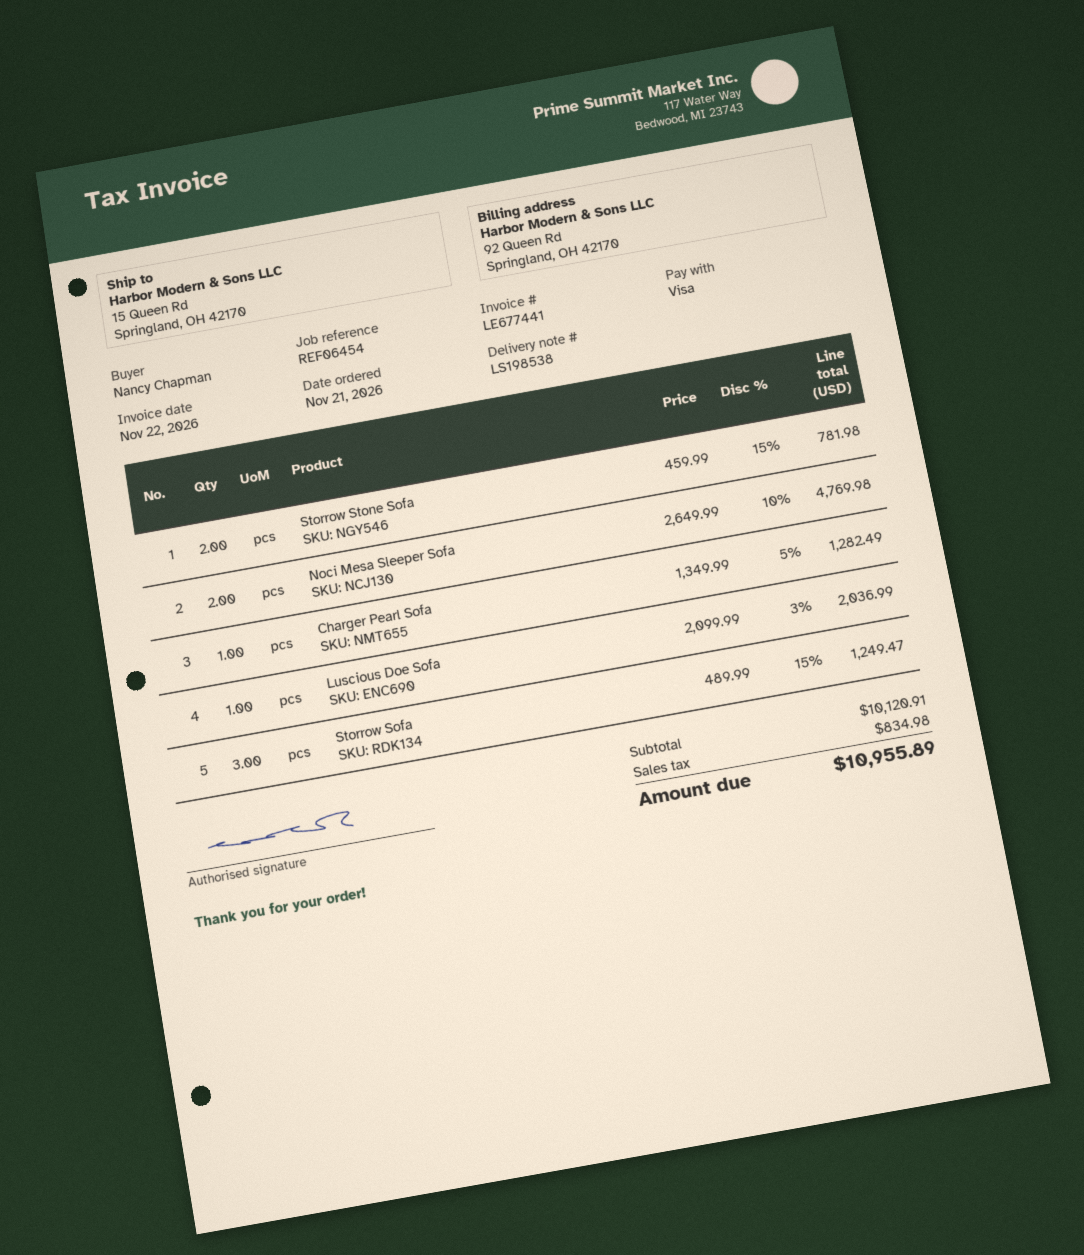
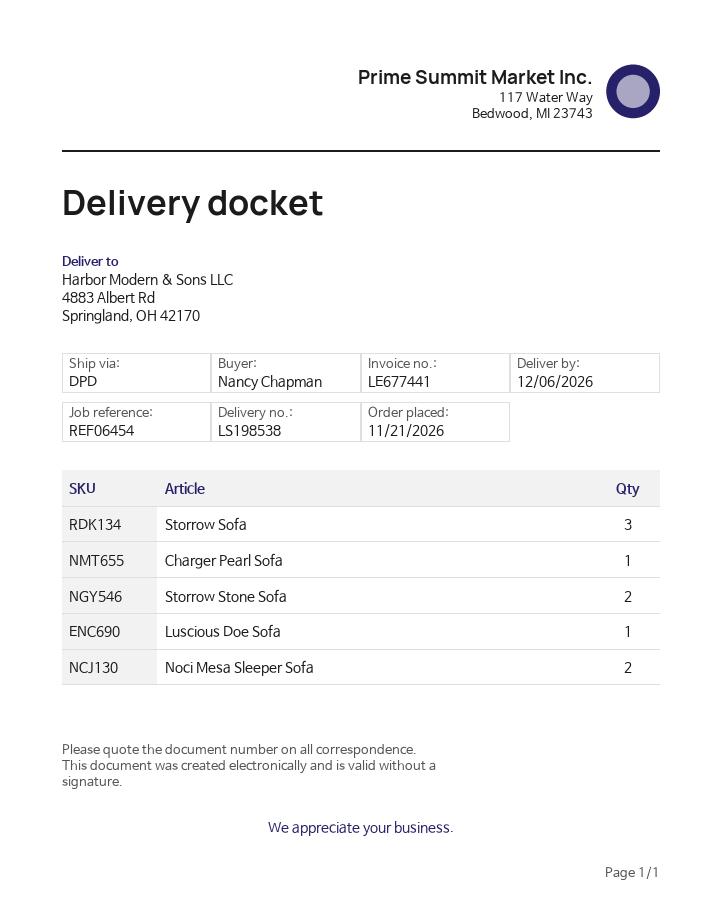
ship to: 15 Queen Rd, Springland, OH 42170 -> 4883 Albert Rd, Springland, OH 42170

